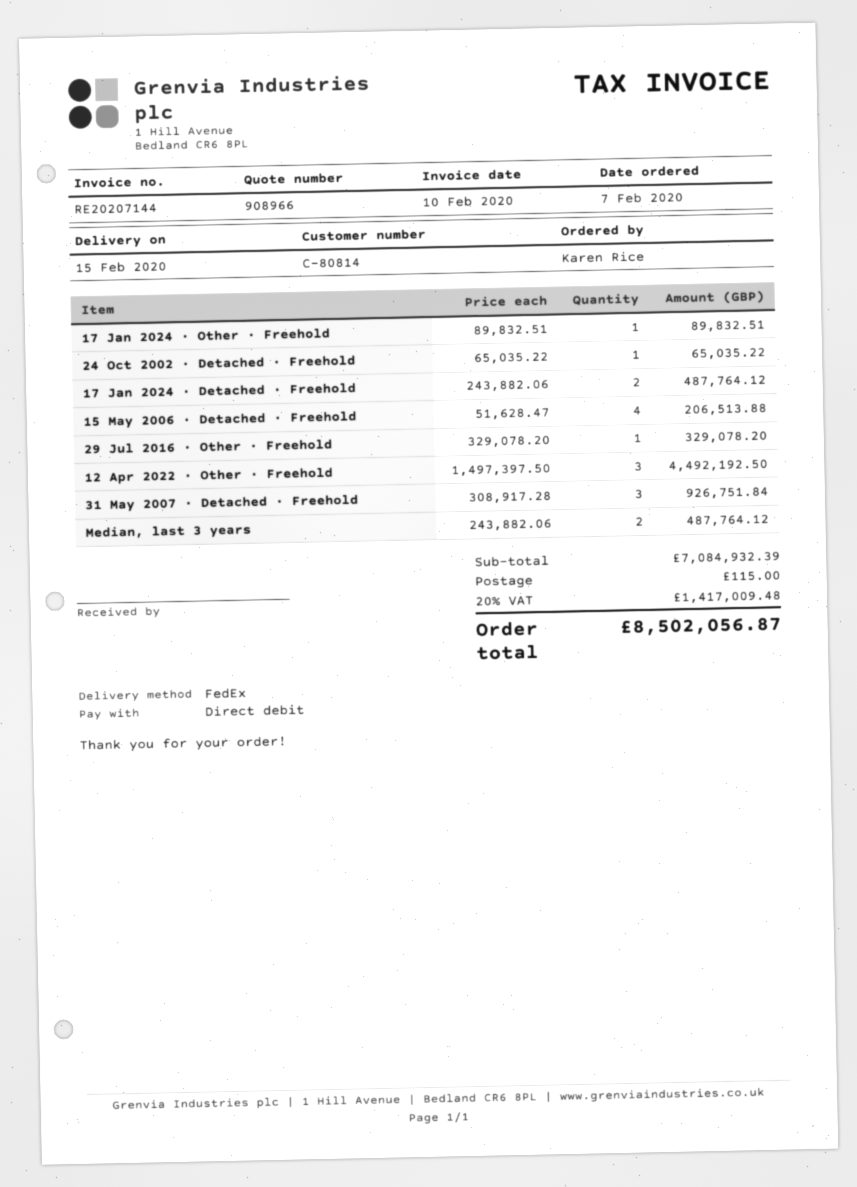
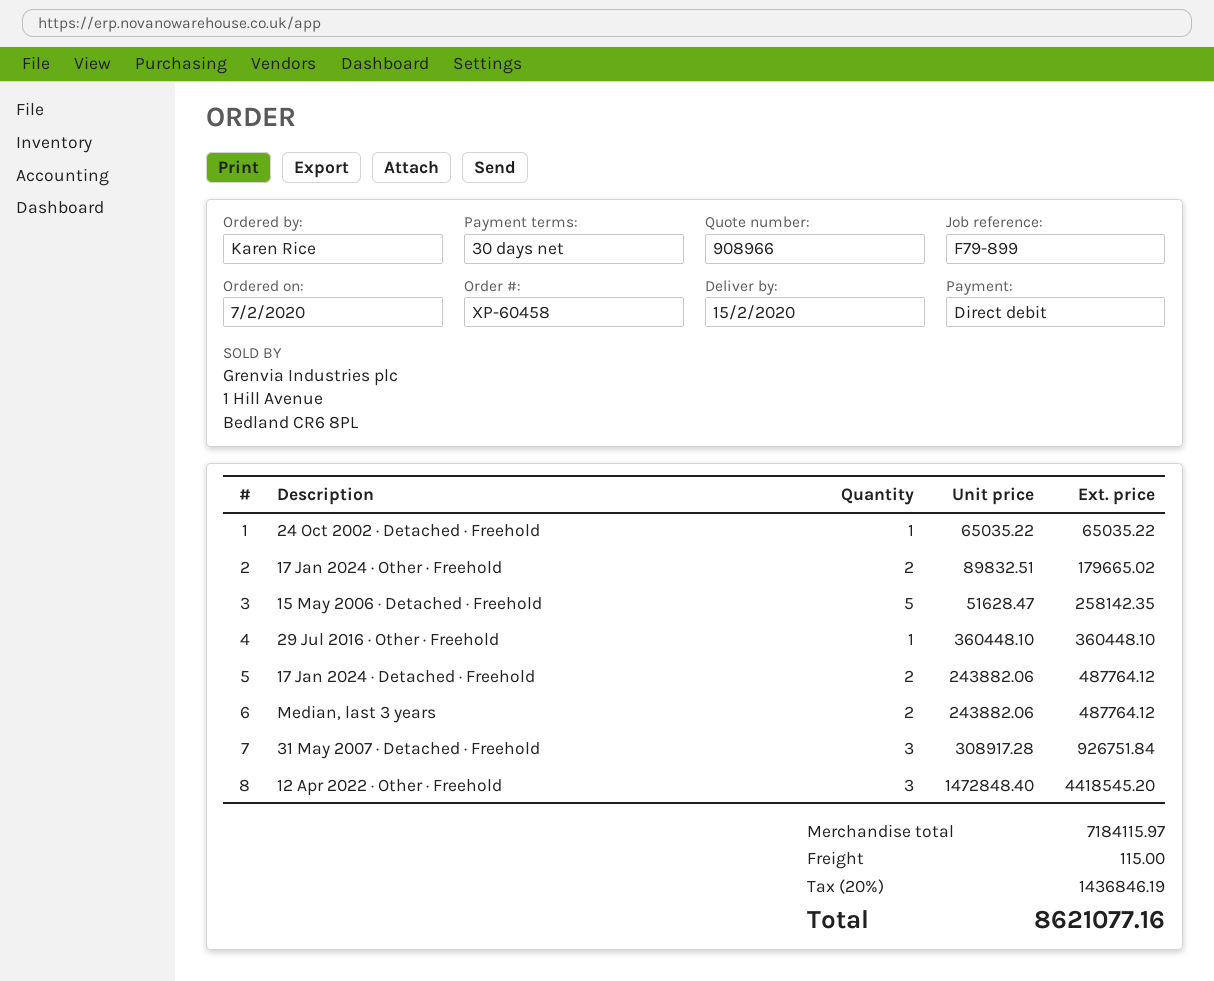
17 Jan 2024 · Other · Freehold: 1 x 89832.51 = 89832.51 -> 2 x 89832.51 = 179665.02
15 May 2006 · Detached · Freehold: 4 x 51628.47 = 206513.88 -> 5 x 51628.47 = 258142.35
29 Jul 2016 · Other · Freehold: 1 x 329078.20 = 329078.20 -> 1 x 360448.10 = 360448.10
12 Apr 2022 · Other · Freehold: 3 x 1497397.50 = 4492192.50 -> 3 x 1472848.40 = 4418545.20
subtotal: 7084932.39 -> 7184115.97
tax: 20% = 1417009.48 -> 20% = 1436846.19
total: 8502056.87 -> 8621077.16

